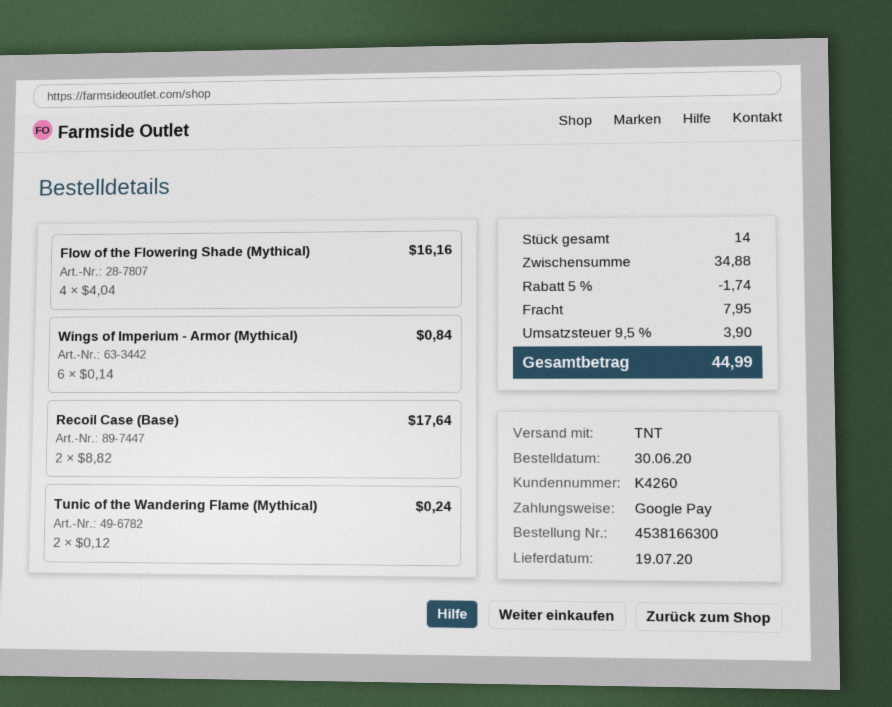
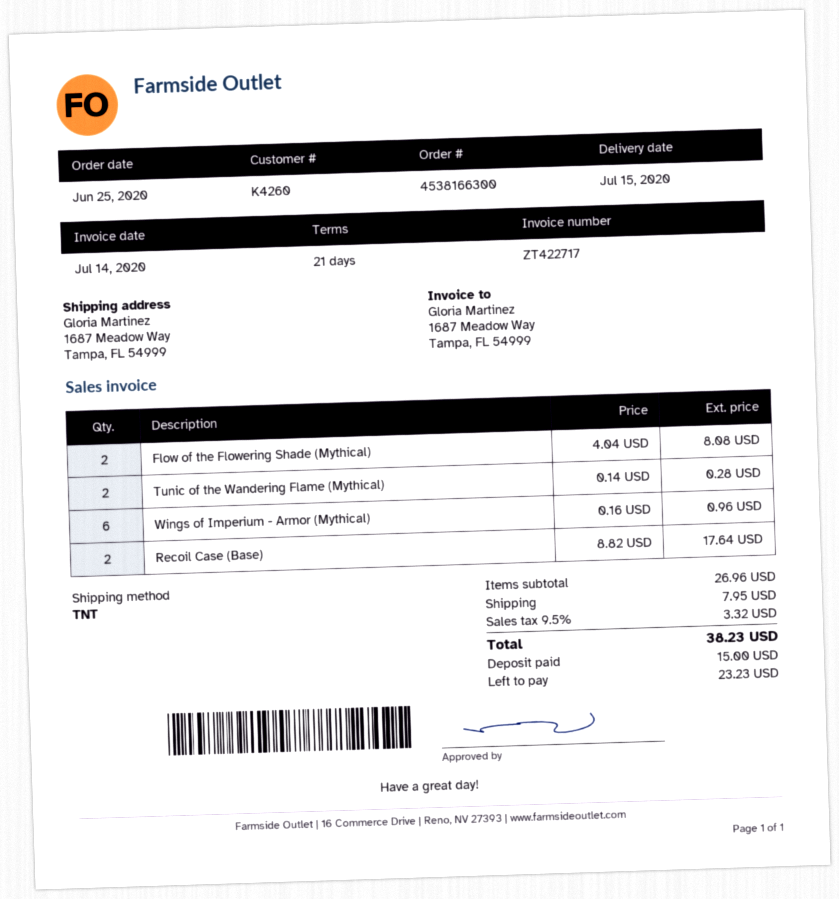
order date: 2020-06-30 -> 2020-06-25
delivery date: 2020-07-19 -> 2020-07-15
Flow of the Flowering Shade (Mythical): 4 x 4.04 = 16.16 -> 2 x 4.04 = 8.08
Wings of Imperium - Armor (Mythical): 6 x 0.14 = 0.84 -> 6 x 0.16 = 0.96
Tunic of the Wandering Flame (Mythical): 2 x 0.12 = 0.24 -> 2 x 0.14 = 0.28
subtotal: 34.88 -> 26.96
discount: 5% = 1.74 -> none
tax: 9.5% = 3.90 -> 9.5% = 3.32
total: 44.99 -> 38.23

